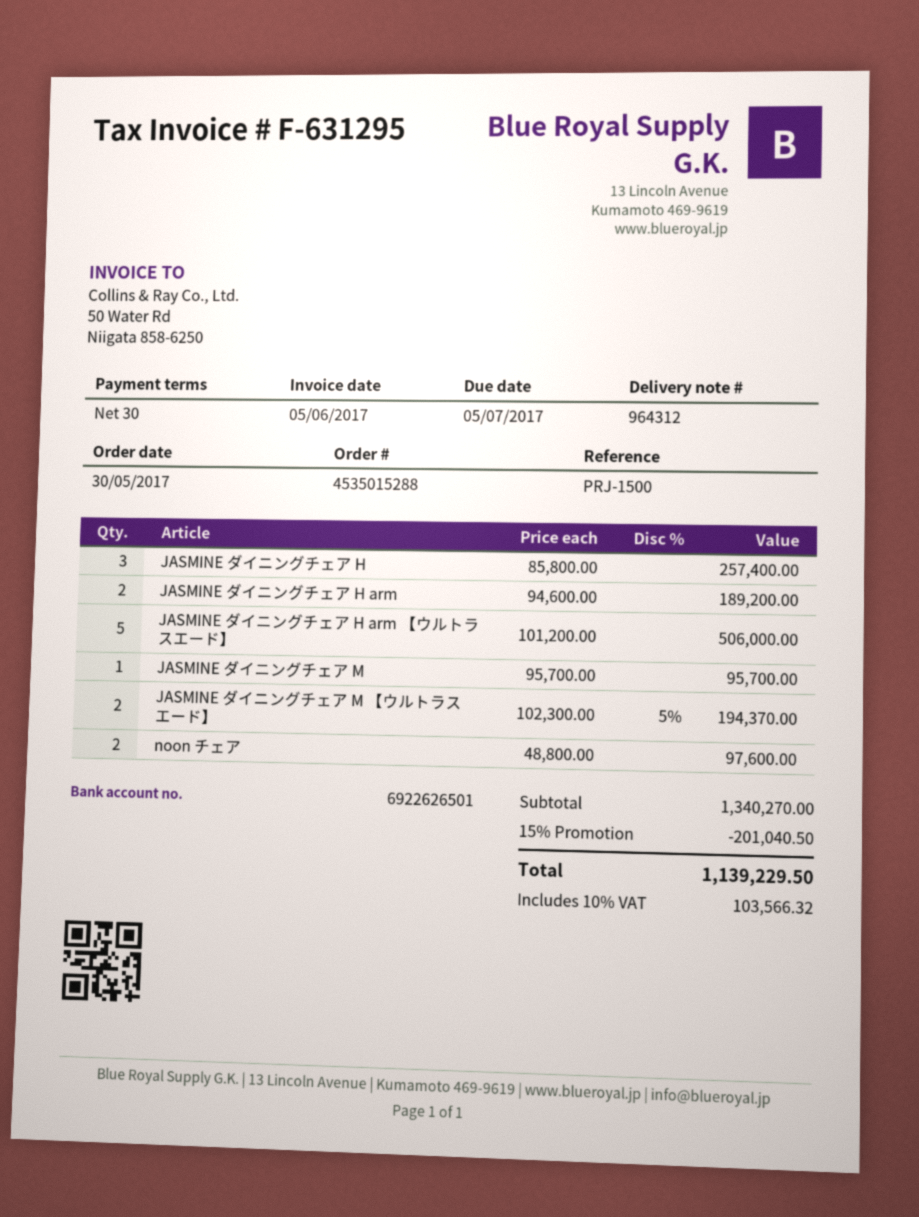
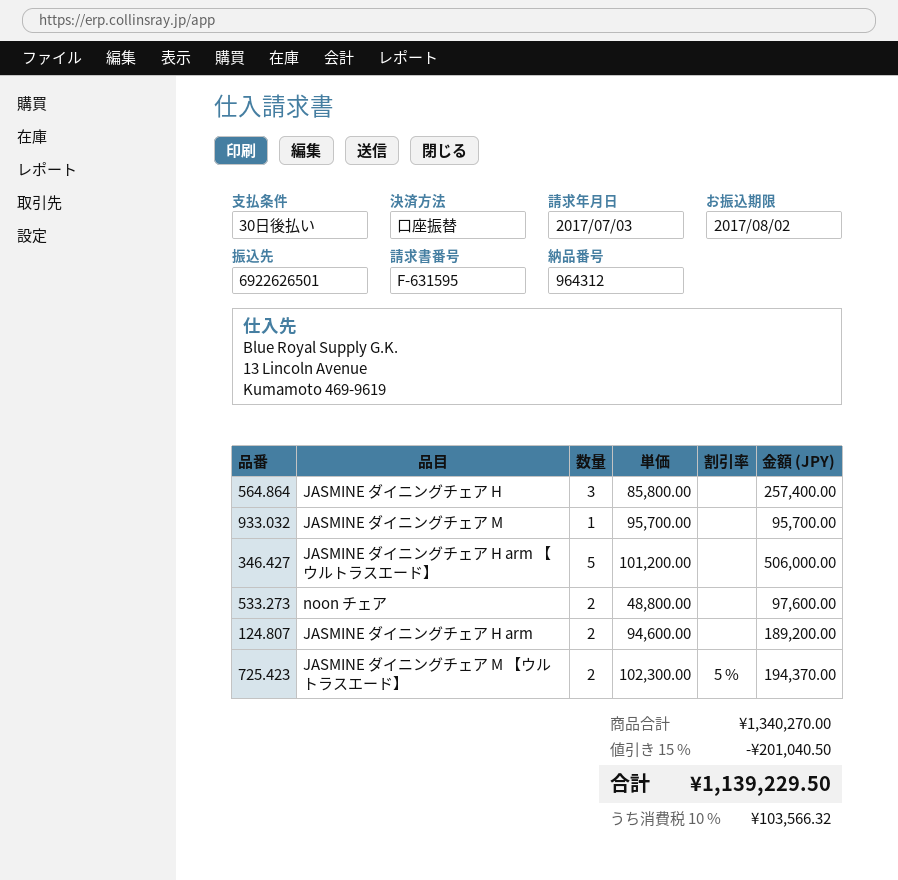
invoice number: F-631295 -> F-631595
invoice date: 2017-06-05 -> 2017-07-03
due date: 2017-07-05 -> 2017-08-02

